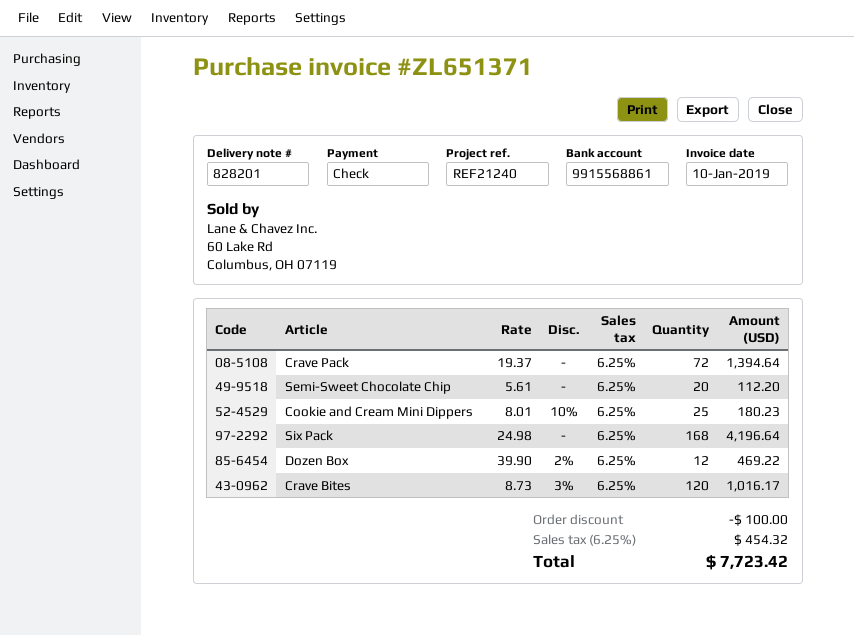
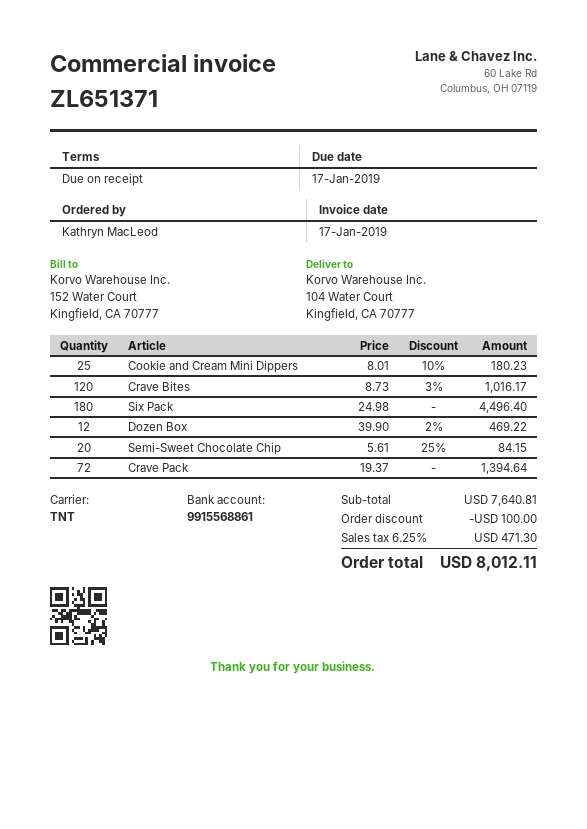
invoice date: 2019-01-10 -> 2019-01-17
Semi-Sweet Chocolate Chip: 20 x 5.61 = 112.20 -> 20 x 5.61 - 25% = 84.15
Six Pack: 168 x 24.98 = 4196.64 -> 180 x 24.98 = 4496.40
tax: 6.25% = 454.32 -> 6.25% = 471.30
total: 7723.42 -> 8012.11

